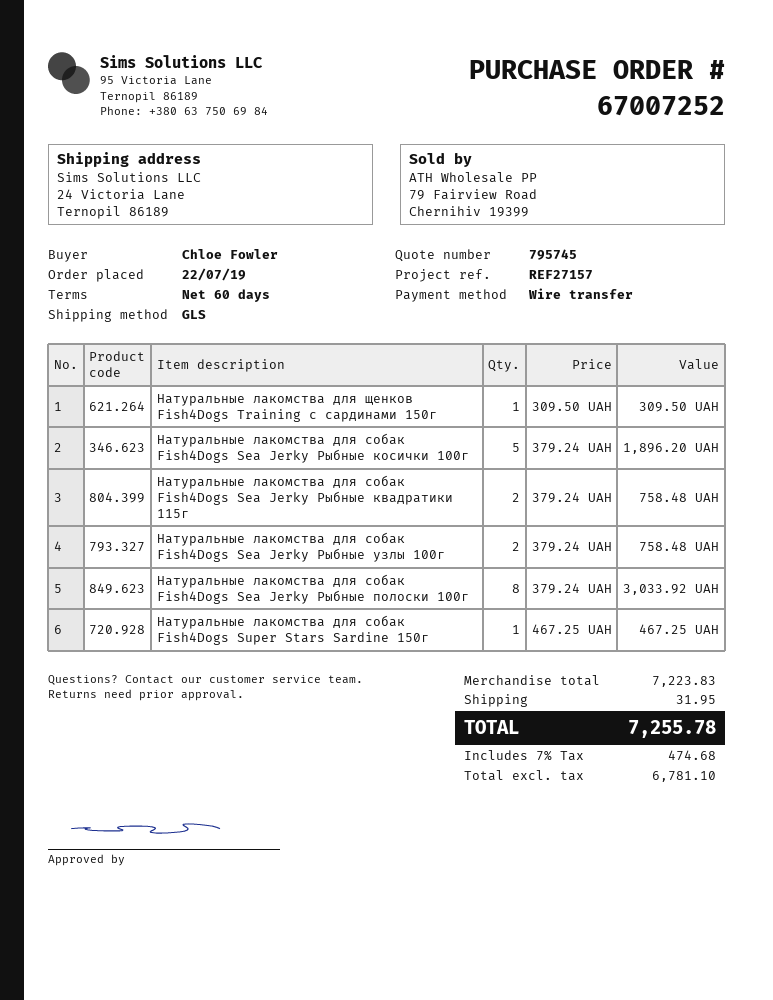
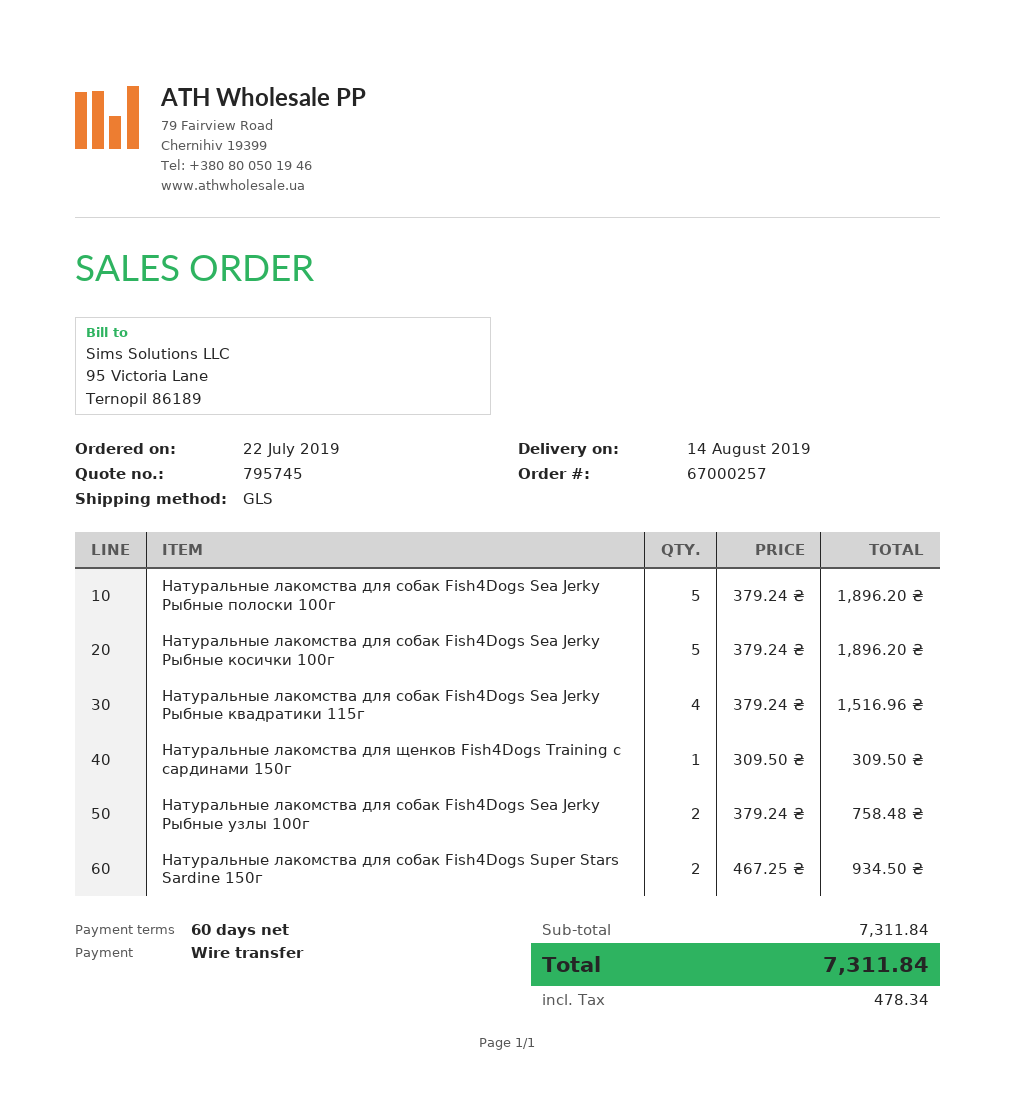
order number: 67007252 -> 67000257
Натуральные лакомства для собак Fish4Dogs Sea Jerky Рыбные квадратики 115г: 2 x 379.24 = 758.48 -> 4 x 379.24 = 1516.96
Натуральные лакомства для собак Fish4Dogs Sea Jerky Рыбные полоски 100г: 8 x 379.24 = 3033.92 -> 5 x 379.24 = 1896.20
Натуральные лакомства для собак Fish4Dogs Super Stars Sardine 150г: 1 x 467.25 = 467.25 -> 2 x 467.25 = 934.50
subtotal: 7223.83 -> 7311.84
shipping: 31.95 -> none
tax: 474.68 -> 478.34
total: 7255.78 -> 7311.84

